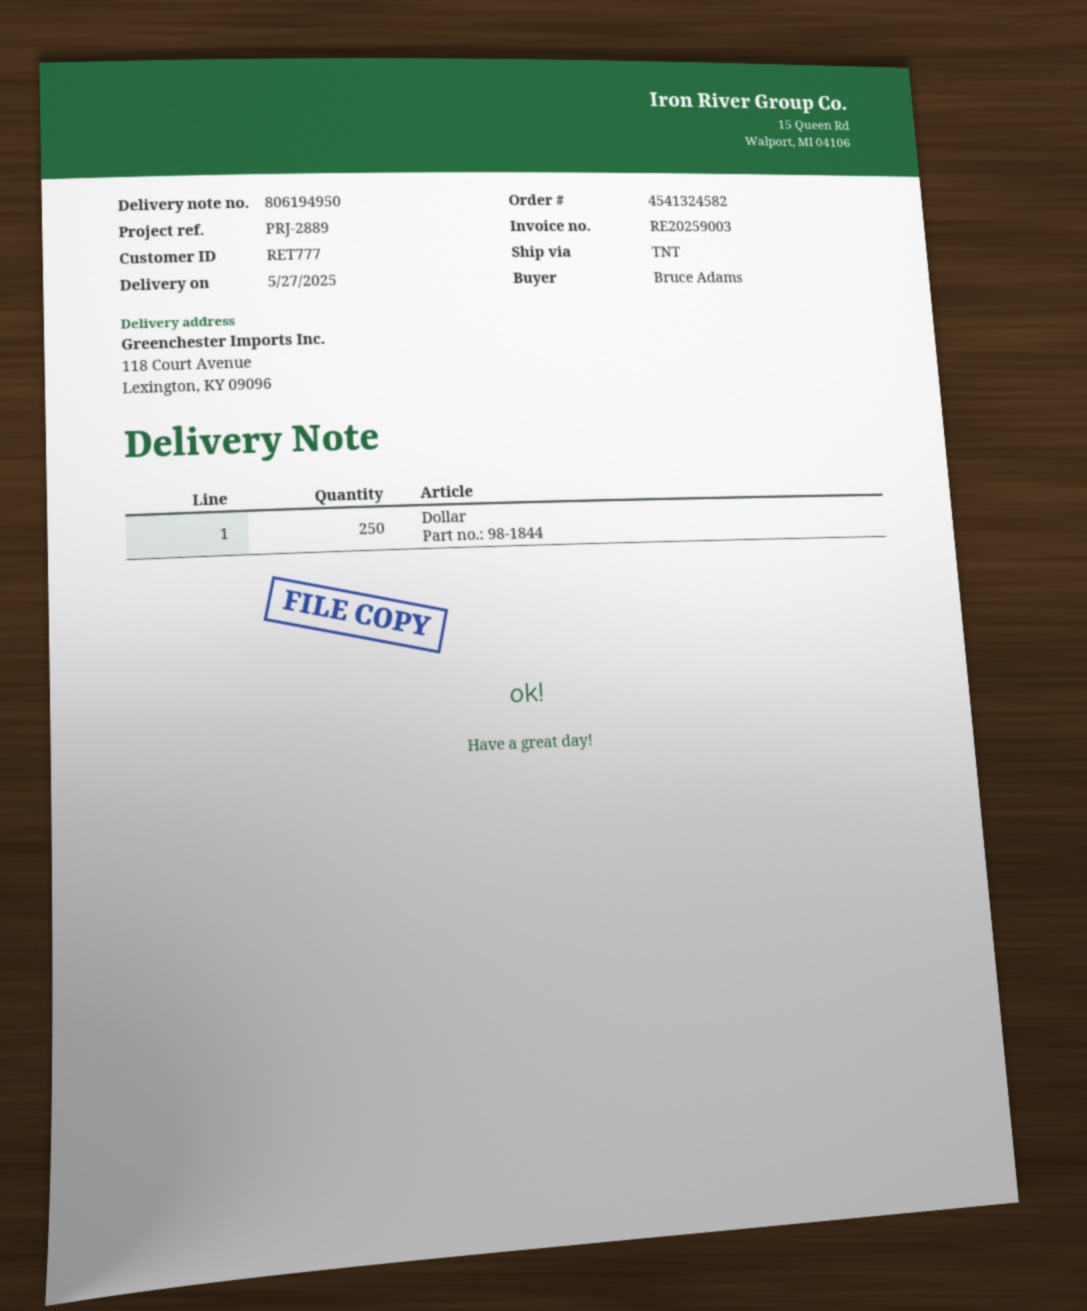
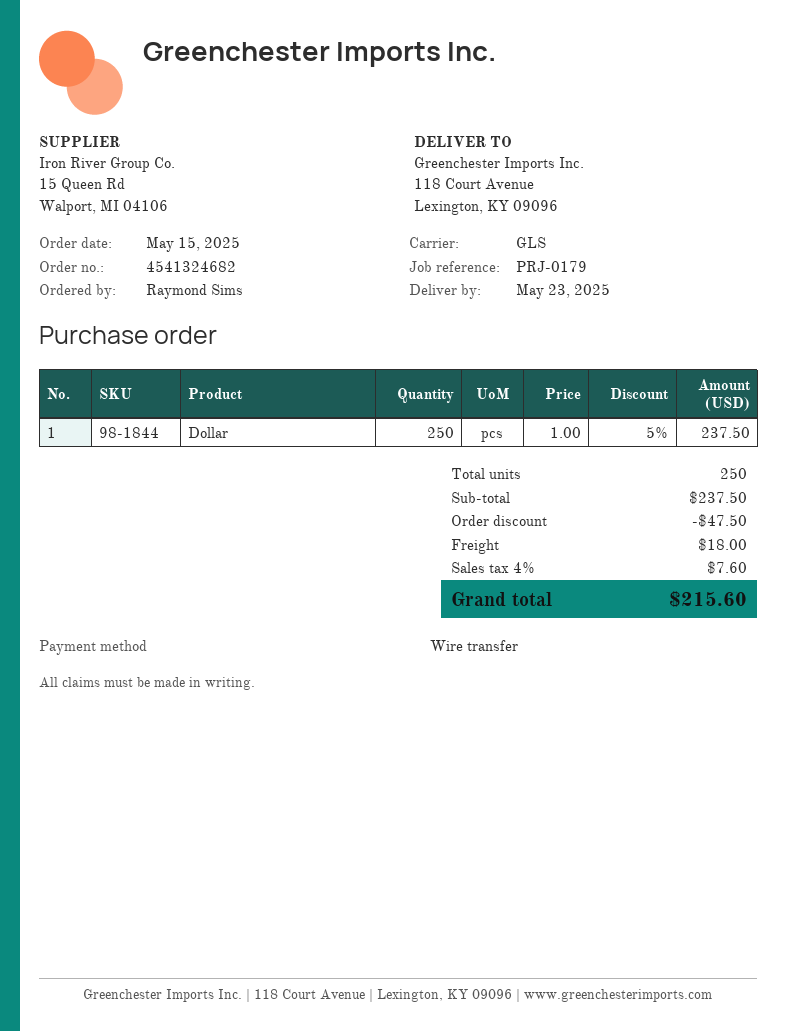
order number: 4541324582 -> 4541324682
delivery date: 2025-05-27 -> 2025-05-23
reference: PRJ-2889 -> PRJ-0179
ordered by: Bruce Adams -> Raymond Sims
shipping method: TNT -> GLS

